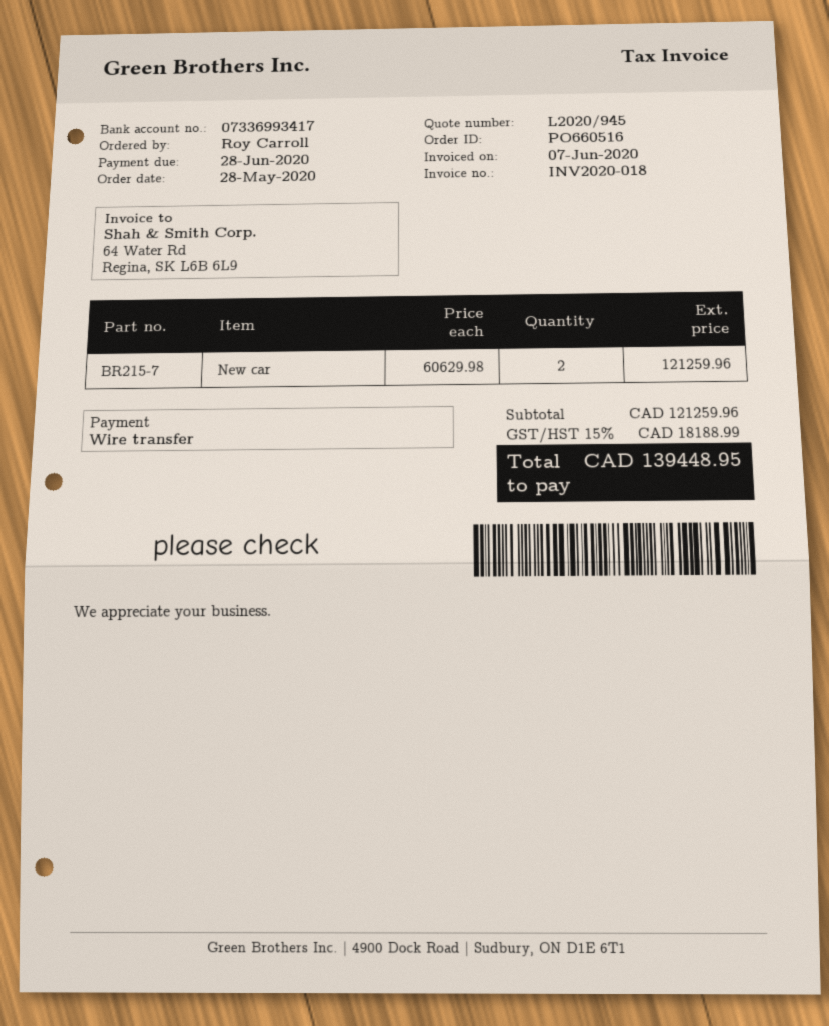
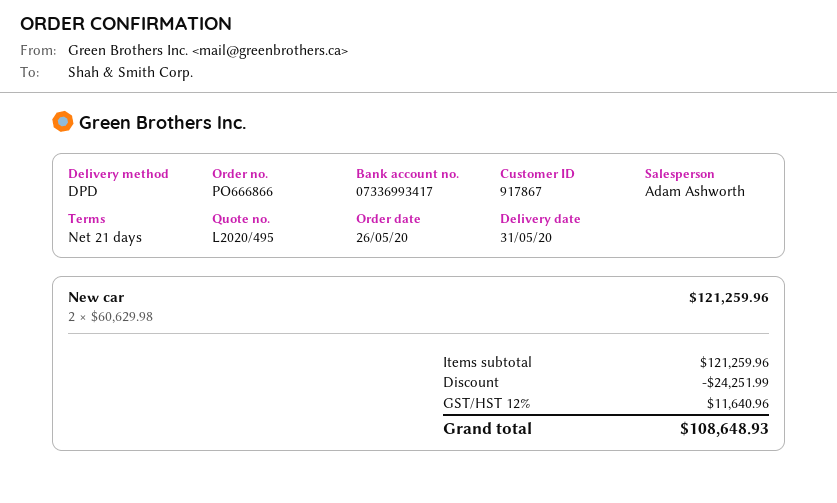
quote number: L2020/945 -> L2020/495
order number: PO660516 -> PO666866
order date: 2020-05-28 -> 2020-05-26
discount: none -> 24251.99
tax: 15% = 18188.99 -> 12% = 11640.96
total: 139448.95 -> 108648.93

